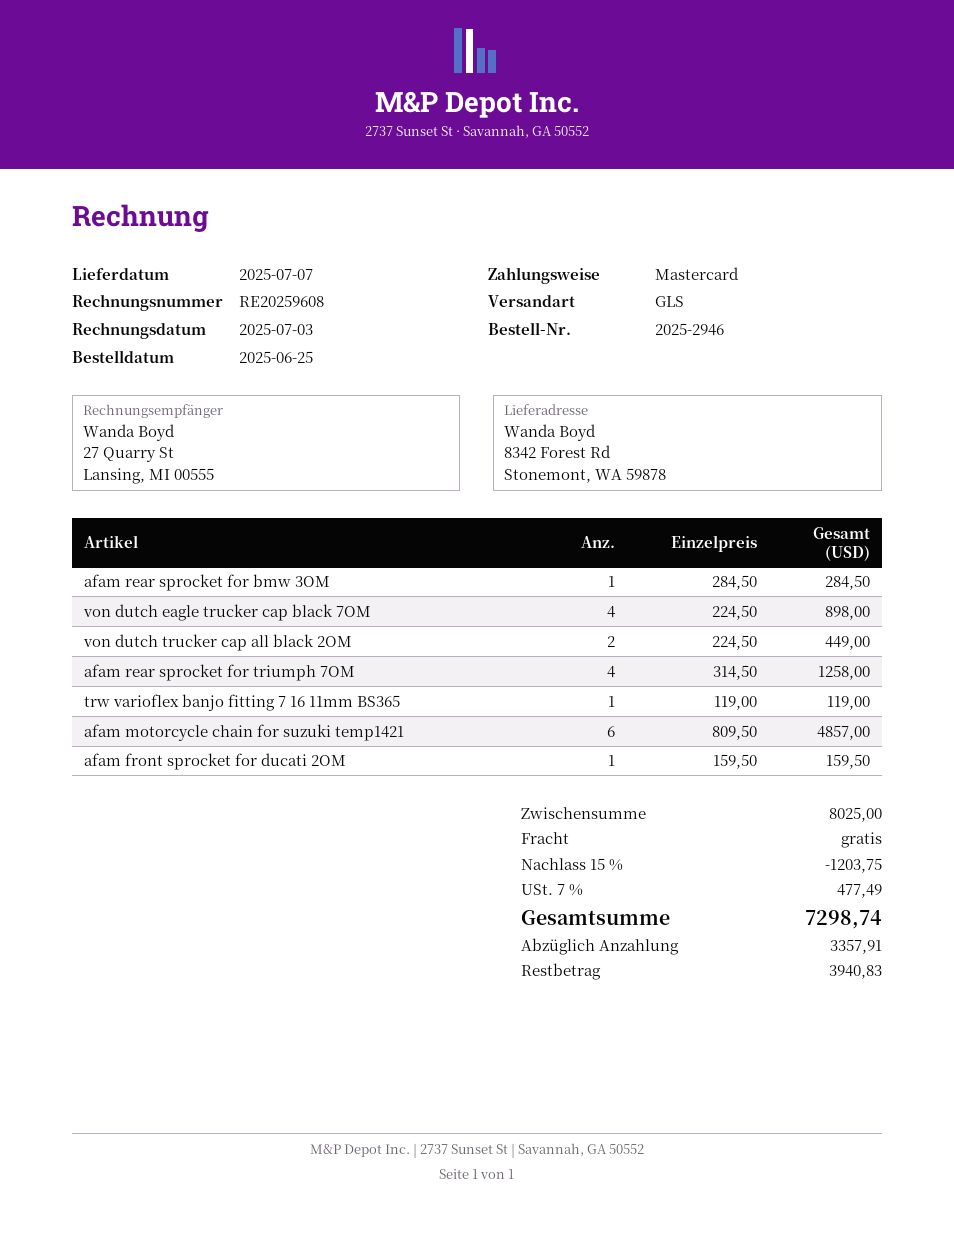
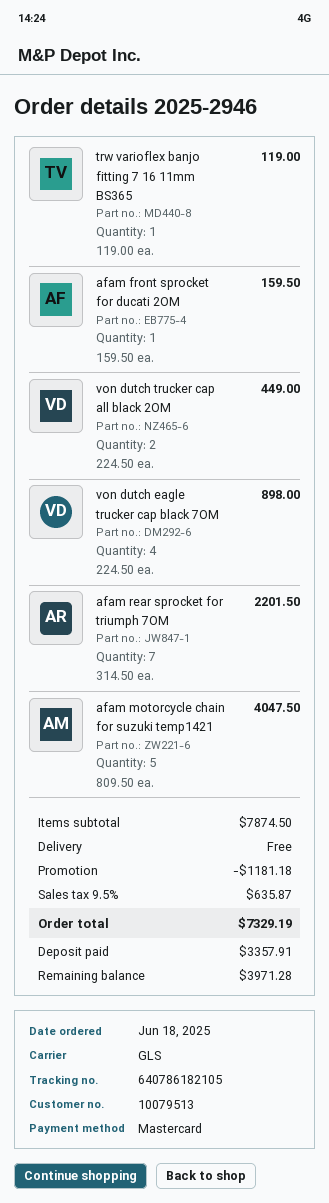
order date: 2025-06-25 -> 2025-06-18
afam rear sprocket for bmw 3OM: 1 x 284.50 = 284.50 -> none
afam rear sprocket for triumph 7OM: 4 x 314.50 = 1258.00 -> 7 x 314.50 = 2201.50
afam motorcycle chain for suzuki temp1421: 6 x 809.50 = 4857.00 -> 5 x 809.50 = 4047.50
subtotal: 8025.00 -> 7874.50
discount: 1203.75 -> 1181.18
tax: 7% = 477.49 -> 9.5% = 635.87
total: 7298.74 -> 7329.19
balance: 3940.83 -> 3971.28

